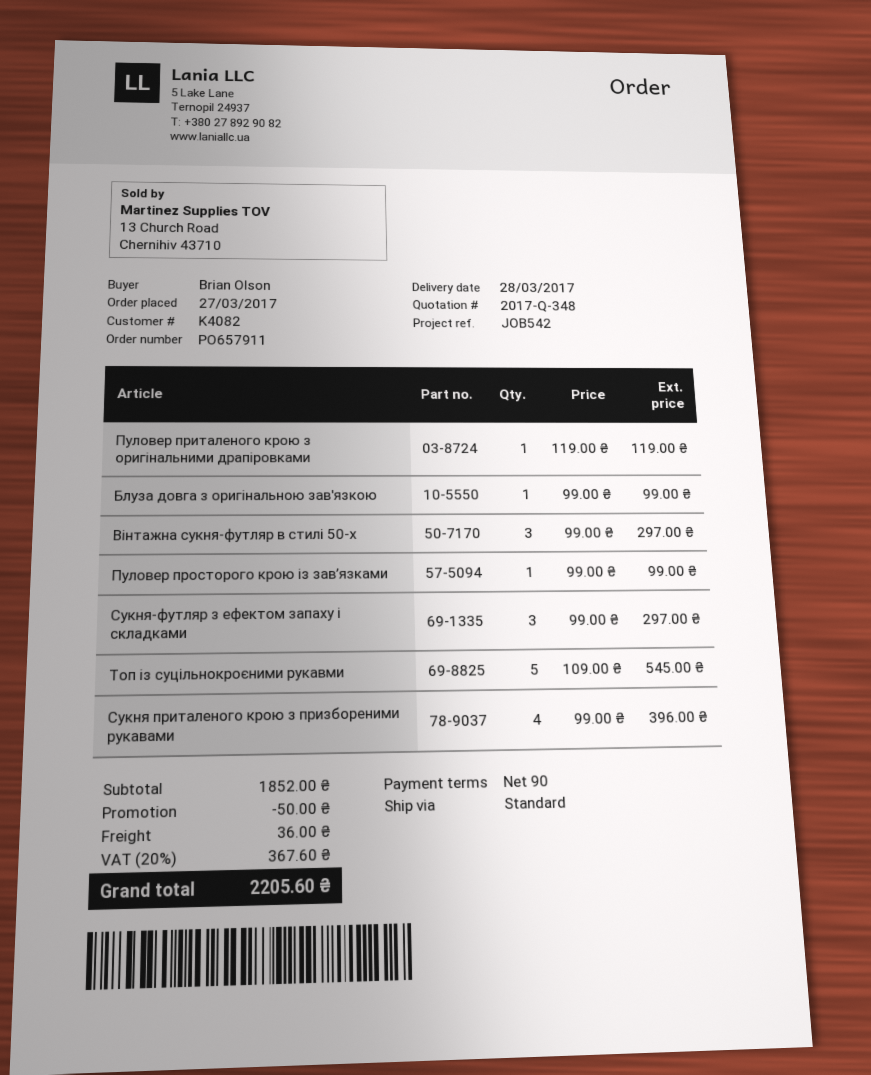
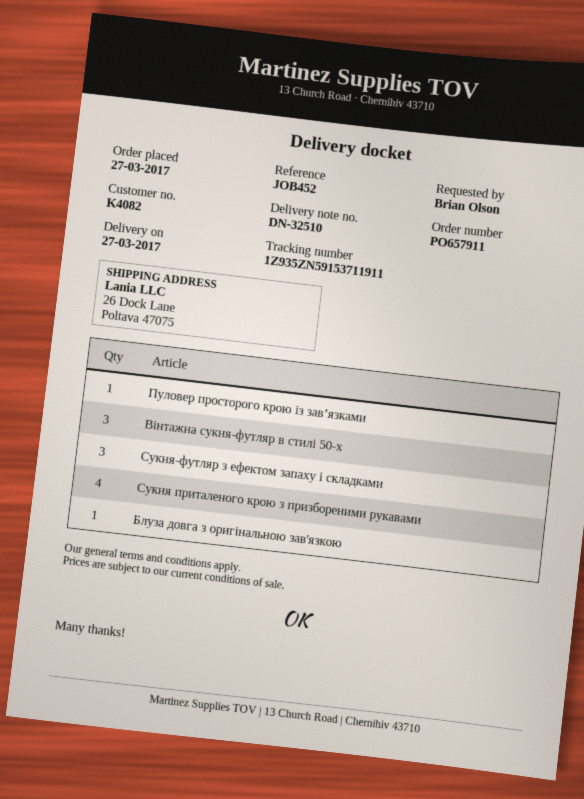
delivery date: 2017-03-28 -> 2017-03-27
reference: JOB542 -> JOB452
Пуловер приталеного крою з оригінальними драпіровками: 1 -> none
Топ із суцільнокроєними рукавми: 5 -> none

